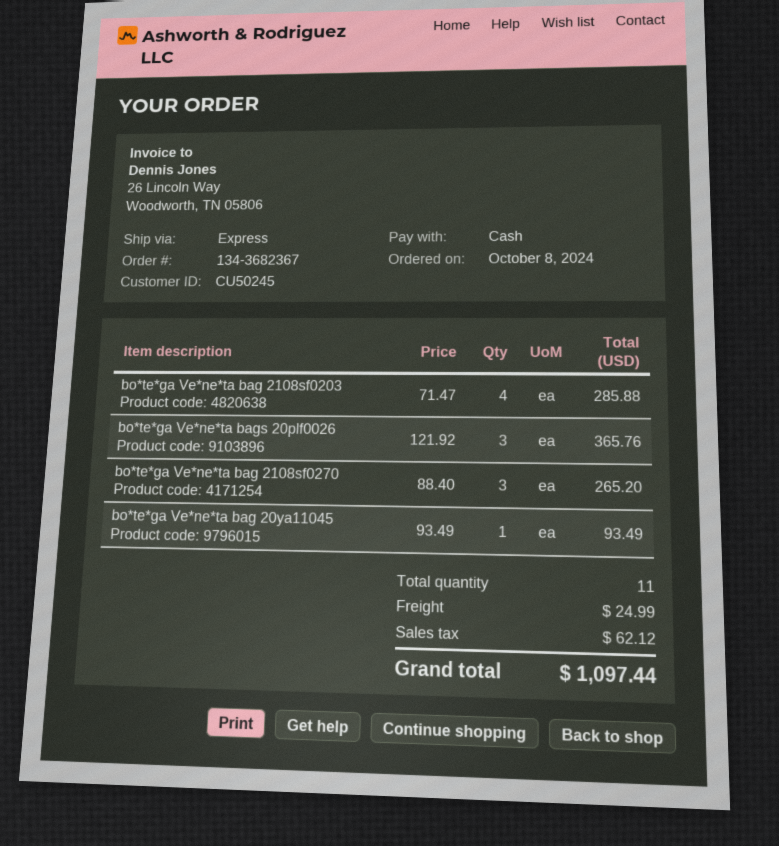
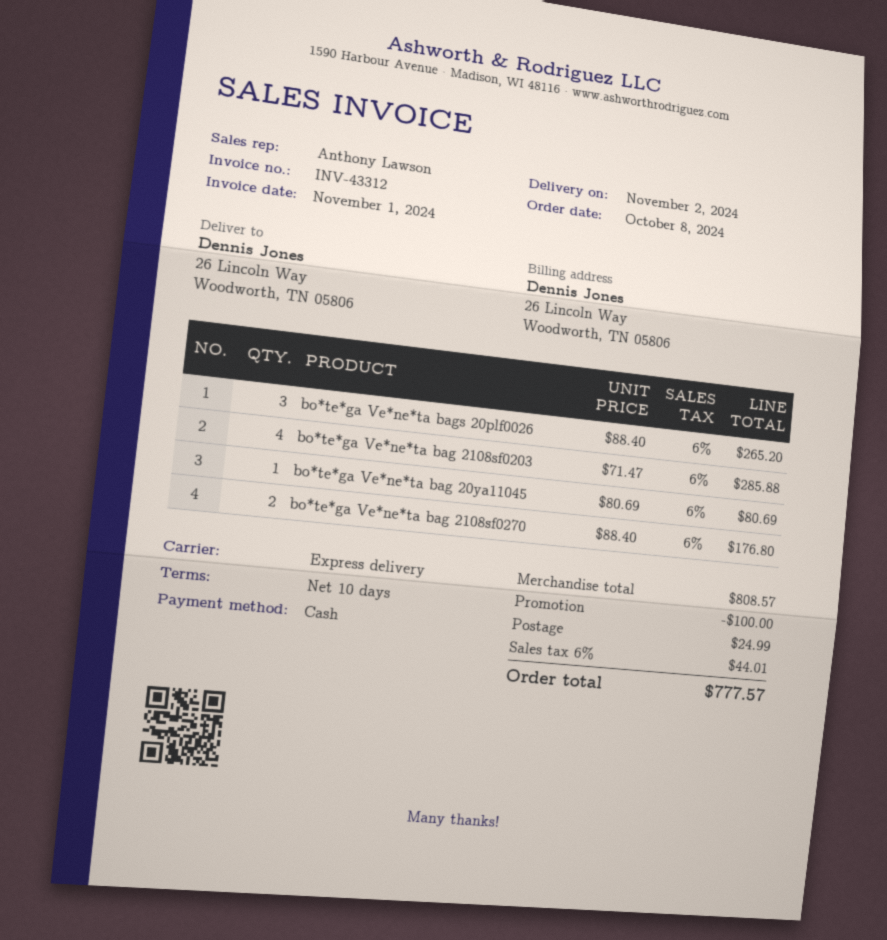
bo*te*ga Ve*ne*ta bags 20plf0026: 3 x 121.92 = 365.76 -> 3 x 88.40 = 265.20
bo*te*ga Ve*ne*ta bag 2108sf0270: 3 x 88.40 = 265.20 -> 2 x 88.40 = 176.80
bo*te*ga Ve*ne*ta bag 20ya11045: 1 x 93.49 = 93.49 -> 1 x 80.69 = 80.69
discount: none -> 100.00
tax: 62.12 -> 44.01
total: 1097.44 -> 777.57

